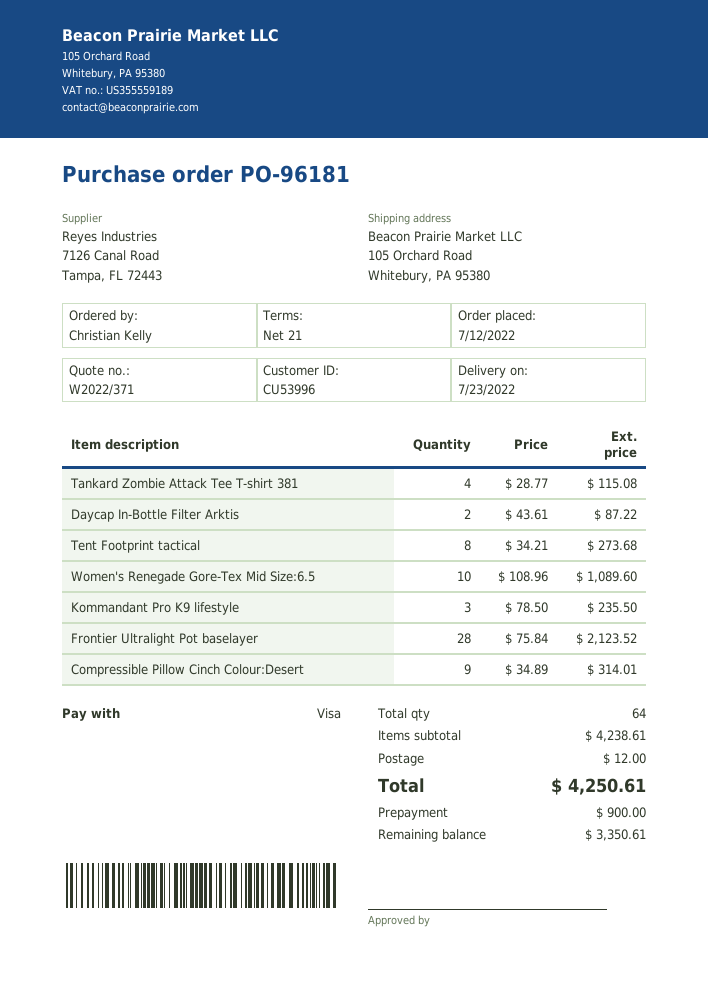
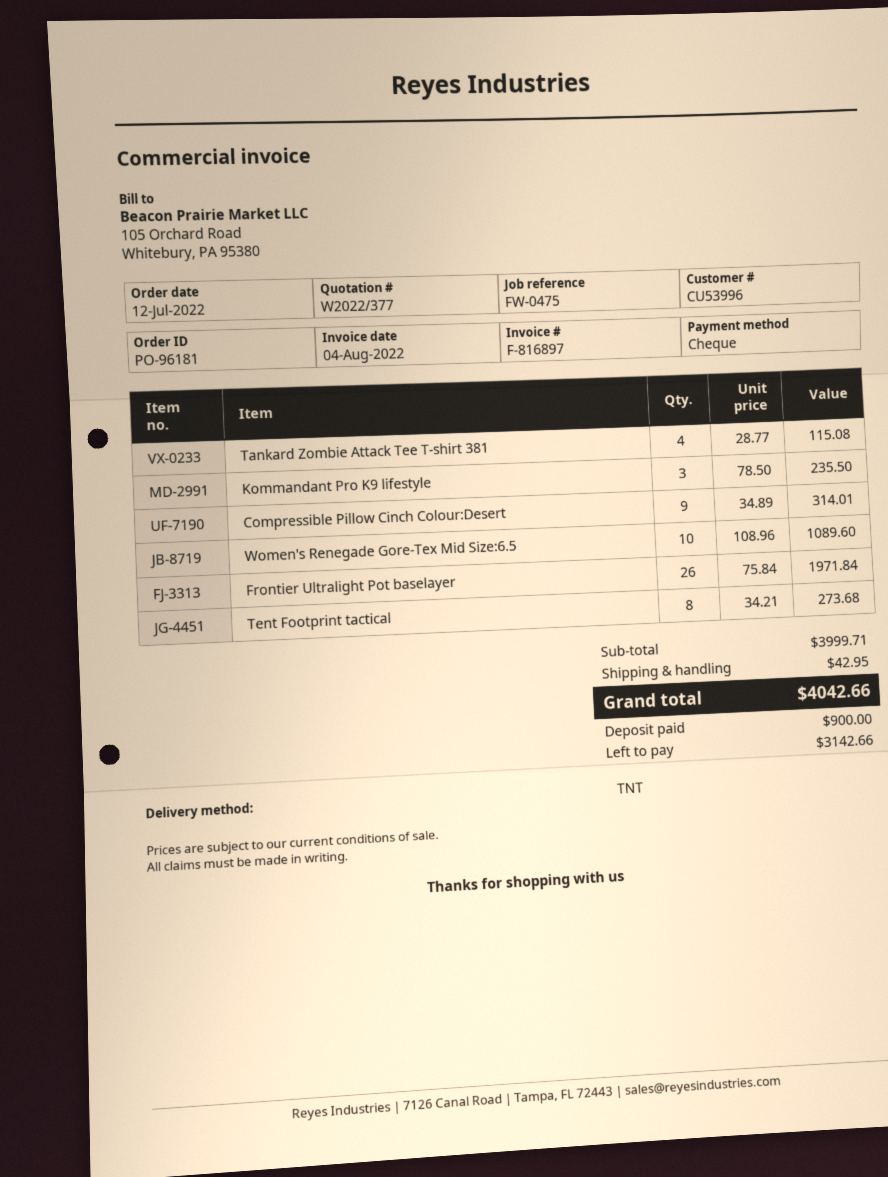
quote number: W2022/371 -> W2022/377
payment method: Visa -> cheque
Daycap In-Bottle Filter Arktis: 2 x 43.61 = 87.22 -> none
Frontier Ultralight Pot baselayer: 28 x 75.84 = 2123.52 -> 26 x 75.84 = 1971.84
subtotal: 4238.61 -> 3999.71
shipping: 12.00 -> 42.95
total: 4250.61 -> 4042.66
balance: 3350.61 -> 3142.66

